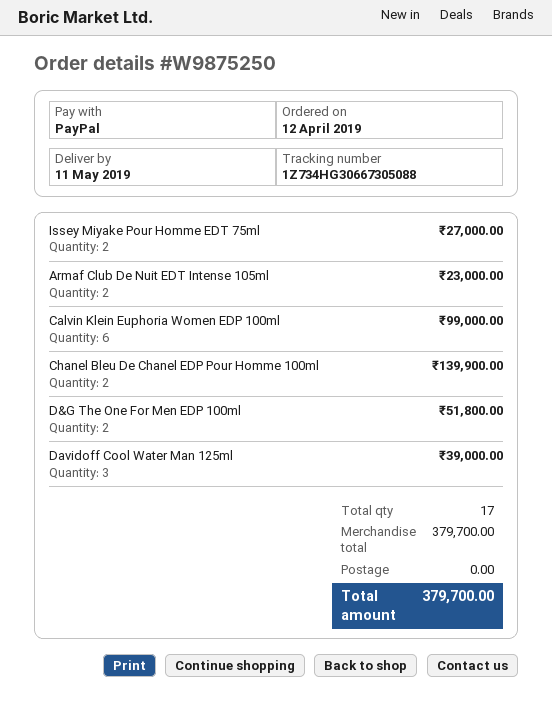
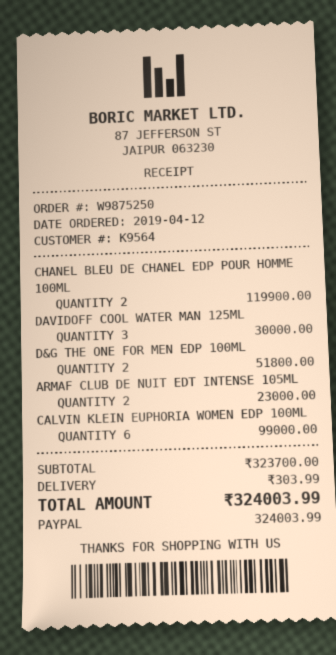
Issey Miyake Pour Homme EDT 75ml: 2 for 27000.00 -> none
Chanel Bleu De Chanel EDP Pour Homme 100ml: 2 for 139900.00 -> 2 for 119900.00
Davidoff Cool Water Man 125ml: 3 for 39000.00 -> 3 for 30000.00
subtotal: 379700.00 -> 323700.00
shipping: 0.00 -> 303.99
total: 379700.00 -> 324003.99

